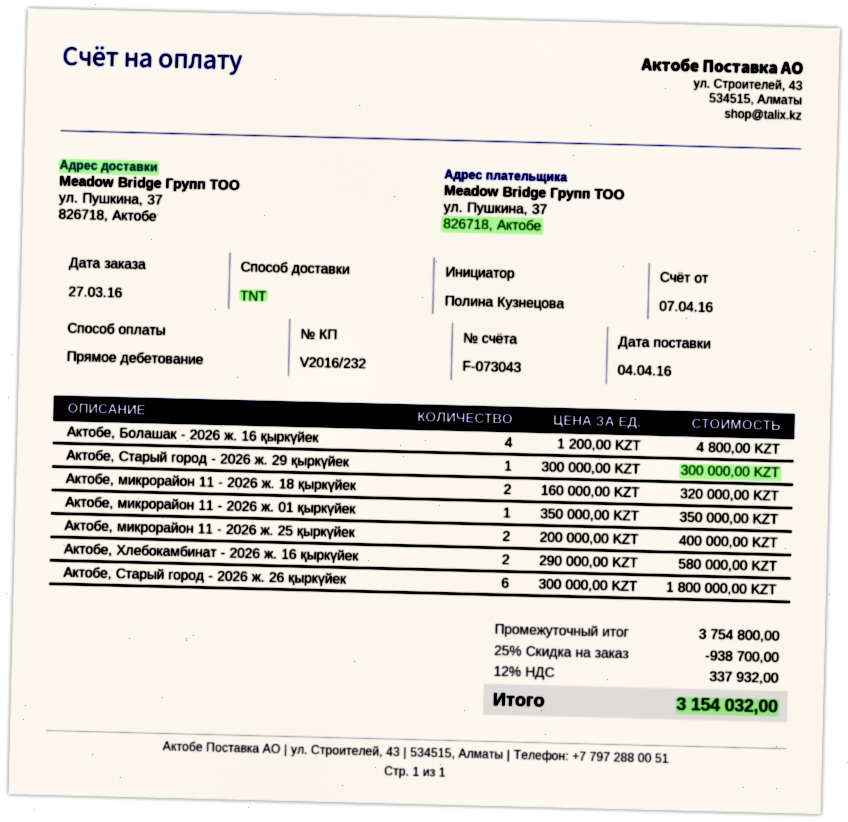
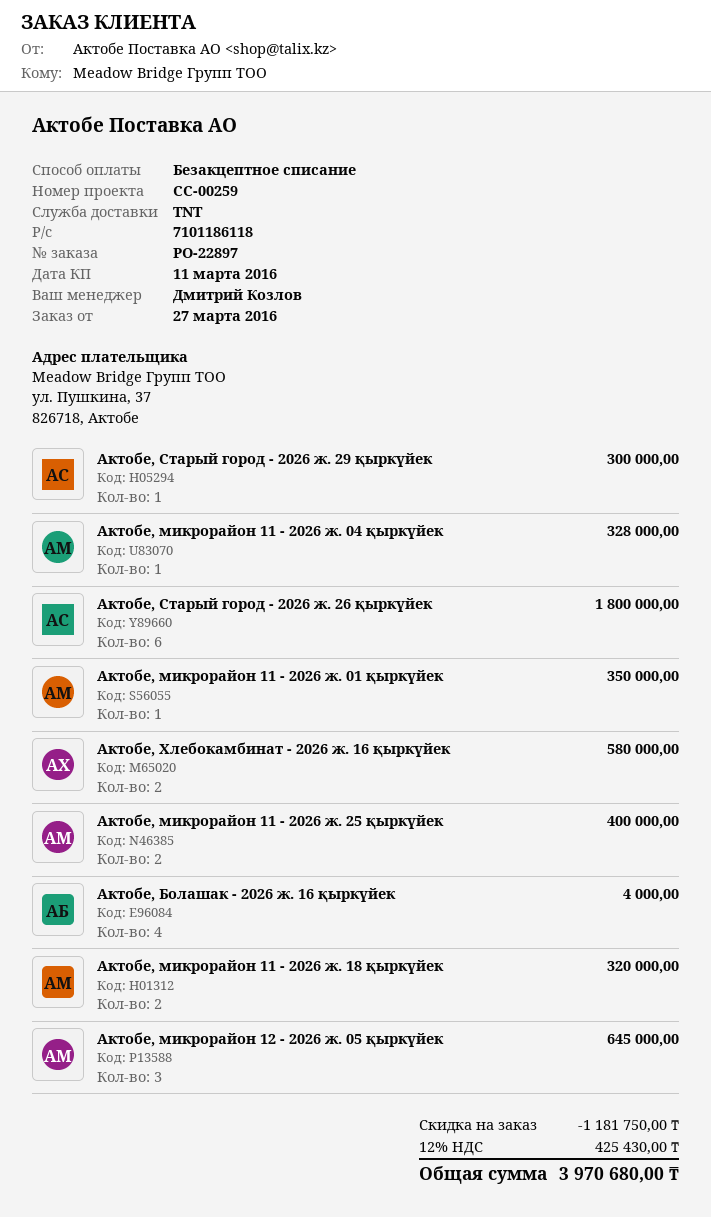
Актобе, Болашак - 2026 ж. 16 қыркүйек: 4 for 4800.00 -> 4 for 4000.00
Актобе, микрорайон 11 - 2026 ж. 04 қыркүйек: none -> 1 for 328000.00
Актобе, микрорайон 12 - 2026 ж. 05 қыркүйек: none -> 3 for 645000.00
discount: 938700.00 -> 1181750.00
tax: 12% = 337932.00 -> 12% = 425430.00
total: 3154032.00 -> 3970680.00

